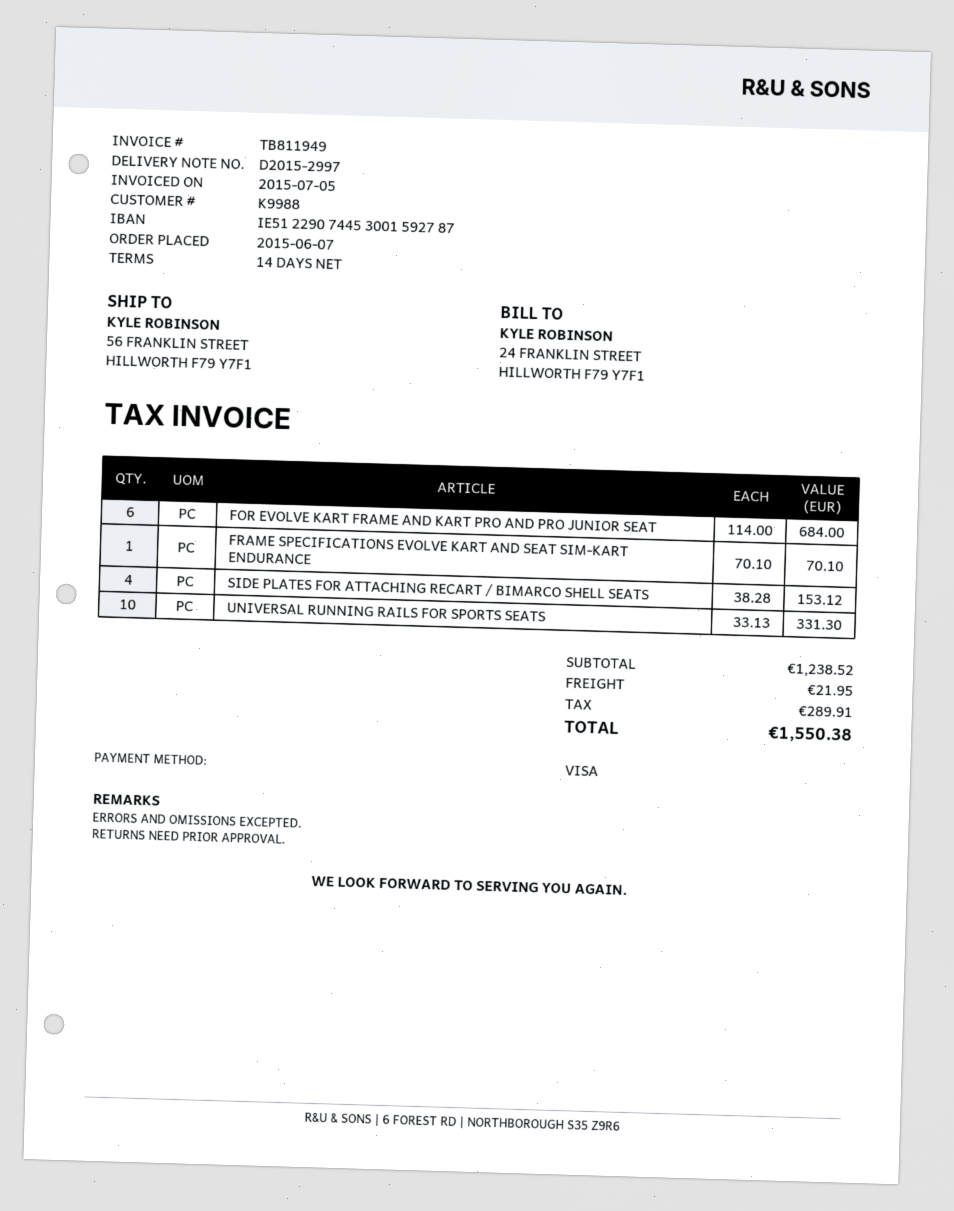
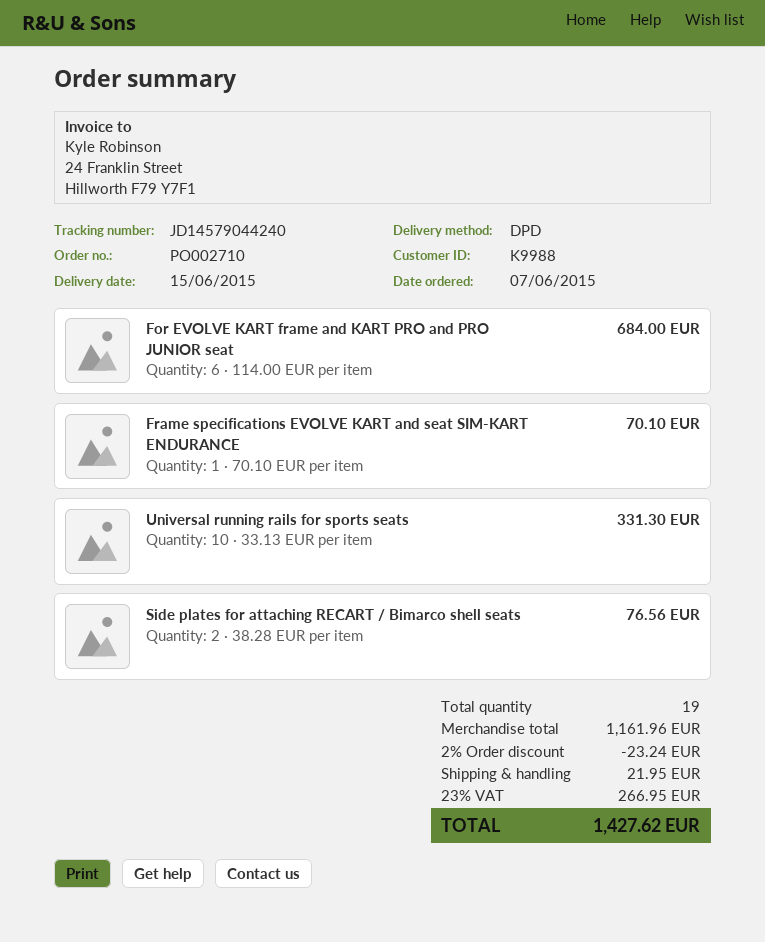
SIDE PLATES FOR ATTACHING RECART / BIMARCO SHELL SEATS: 4 x 38.28 = 153.12 -> 2 x 38.28 = 76.56
subtotal: 1238.52 -> 1161.96
discount: none -> 2% = 23.24
tax: 289.91 -> 266.95
total: 1550.38 -> 1427.62

